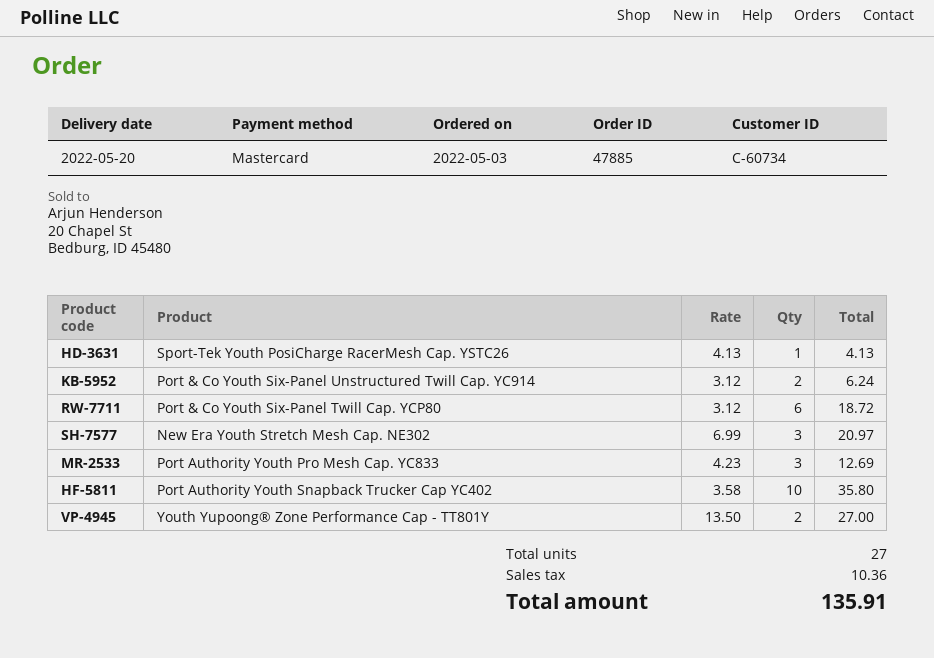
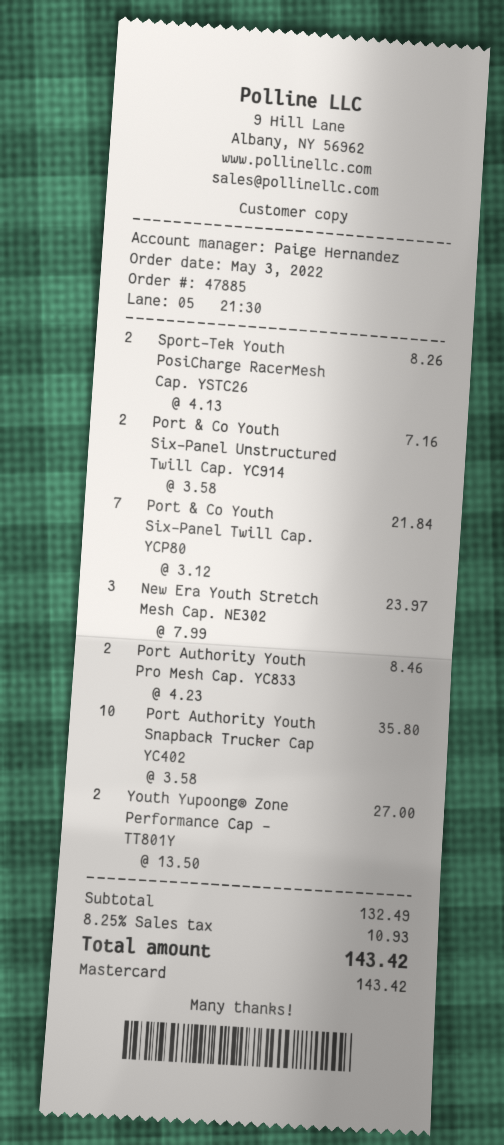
Sport-Tek Youth PosiCharge RacerMesh Cap. YSTC26: 1 x 4.13 = 4.13 -> 2 x 4.13 = 8.26
Port & Co Youth Six-Panel Unstructured Twill Cap. YC914: 2 x 3.12 = 6.24 -> 2 x 3.58 = 7.16
Port & Co Youth Six-Panel Twill Cap. YCP80: 6 x 3.12 = 18.72 -> 7 x 3.12 = 21.84
New Era Youth Stretch Mesh Cap. NE302: 3 x 6.99 = 20.97 -> 3 x 7.99 = 23.97
Port Authority Youth Pro Mesh Cap. YC833: 3 x 4.23 = 12.69 -> 2 x 4.23 = 8.46
tax: 10.36 -> 10.93
total: 135.91 -> 143.42

